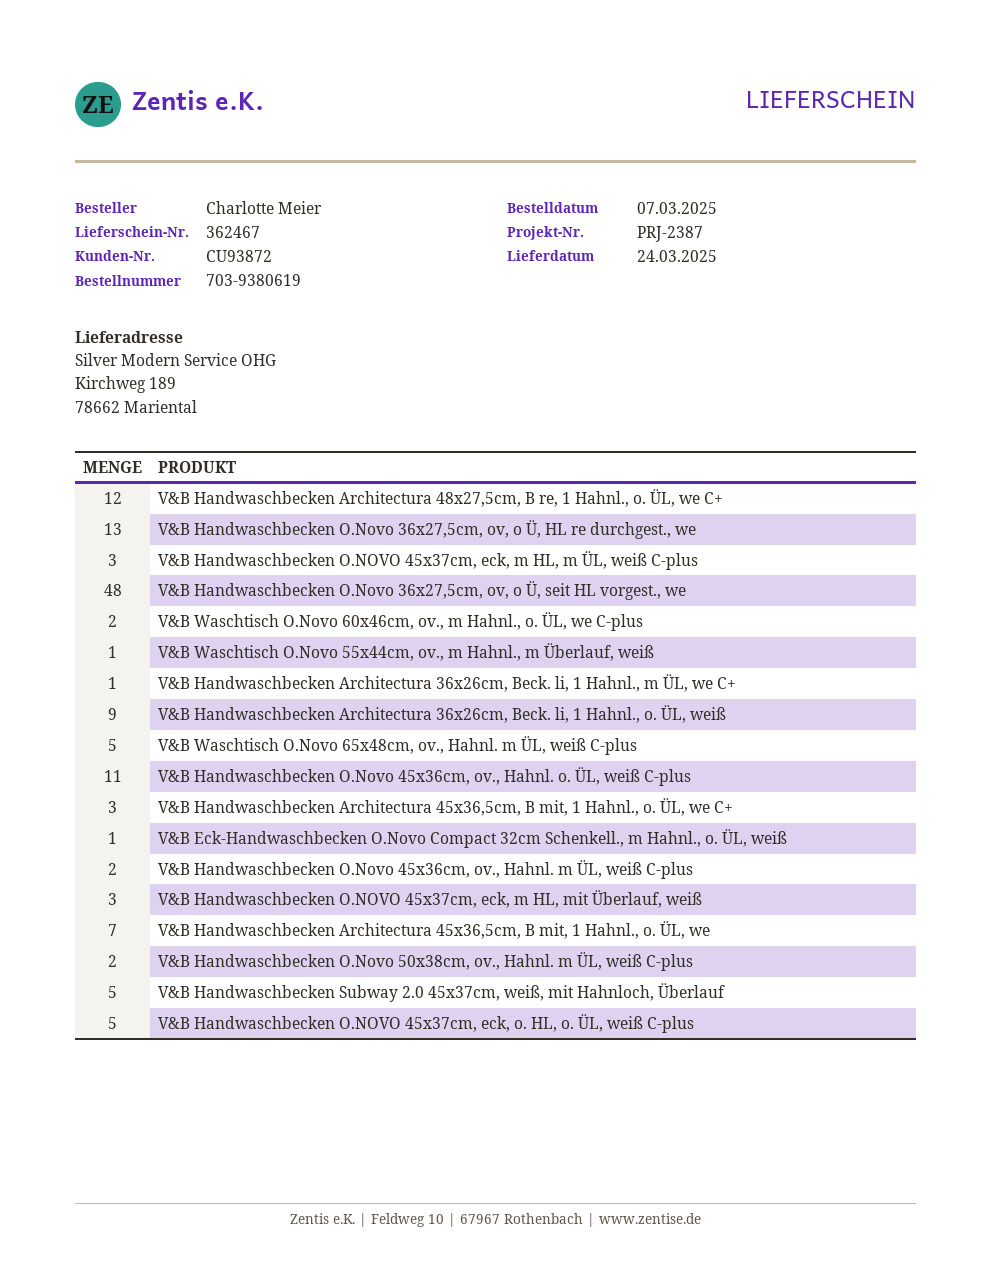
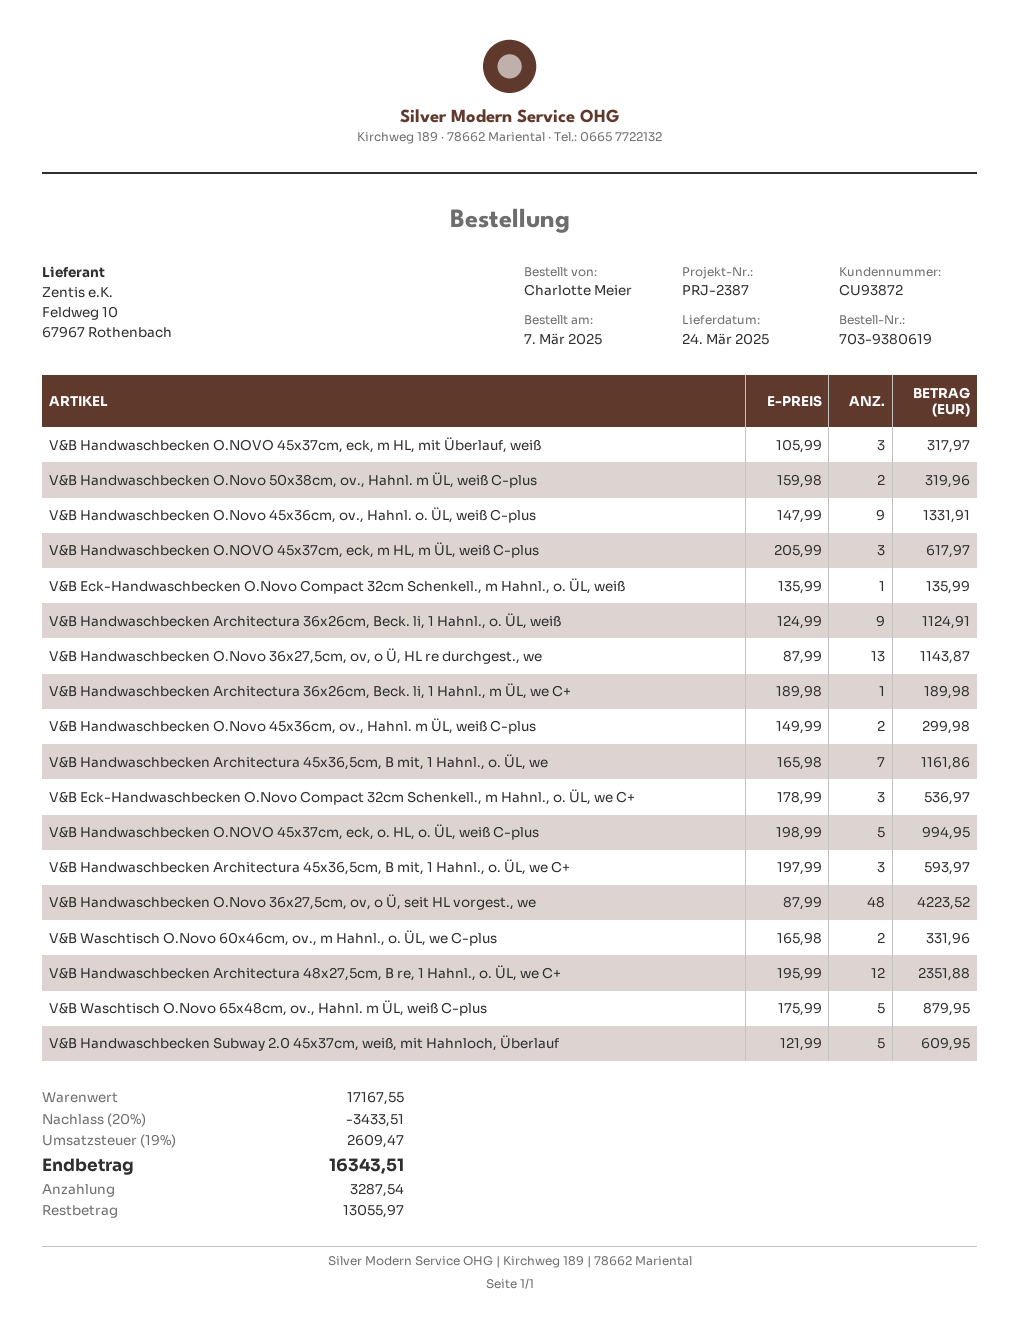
V&B Waschtisch O.Novo 55x44cm, ov., m Hahnl., m Überlauf, weiß: 1 -> none
V&B Handwaschbecken O.Novo 45x36cm, ov., Hahnl. o. ÜL, weiß C-plus: 11 -> 9
V&B Eck-Handwaschbecken O.Novo Compact 32cm Schenkell., m Hahnl., o. ÜL, we C+: none -> 3

